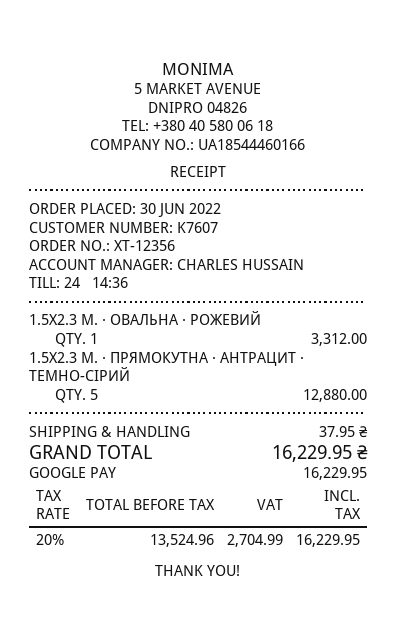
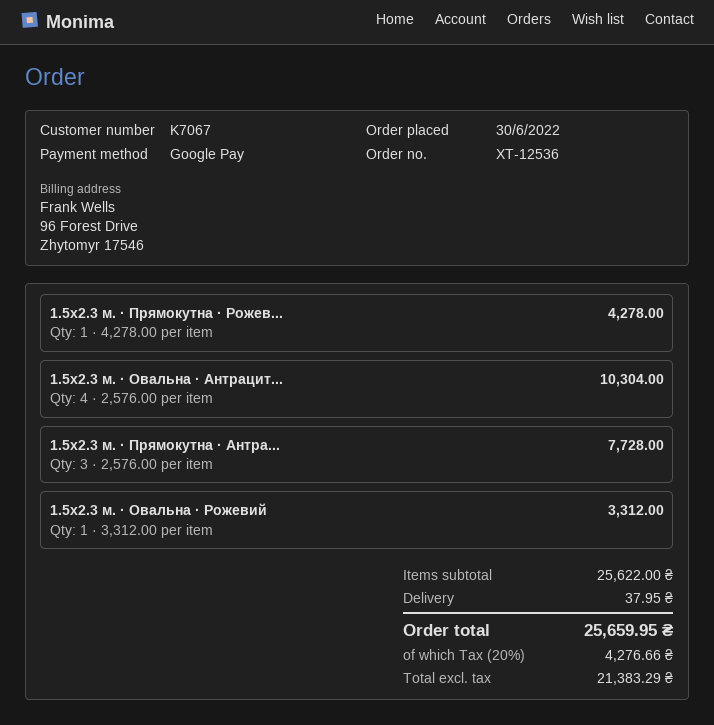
order number: XT-12356 -> XT-12536
customer number: K7607 -> K7067
1.5X2.3 М. · ПРЯМОКУТНА · АНТРАЦИТ · ТЕМНО-СІРИЙ: 5 for 12880.00 -> 3 for 7728.00
1.5x2.3 м. · Прямокутна · Рожев...: none -> 1 for 4278.00
1.5x2.3 м. · Овальна · Антрацит...: none -> 4 for 10304.00
net: 13524.96 -> 21383.29
tax: 20% = 2704.99 -> 20% = 4276.66
total: 16229.95 -> 25659.95

